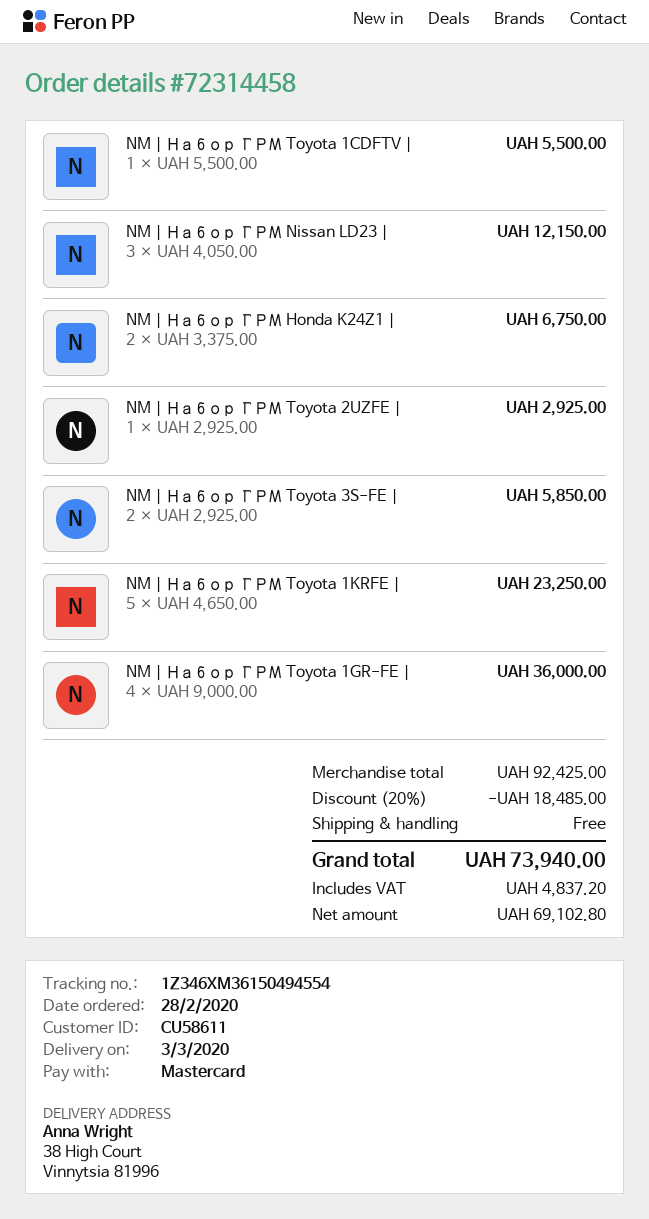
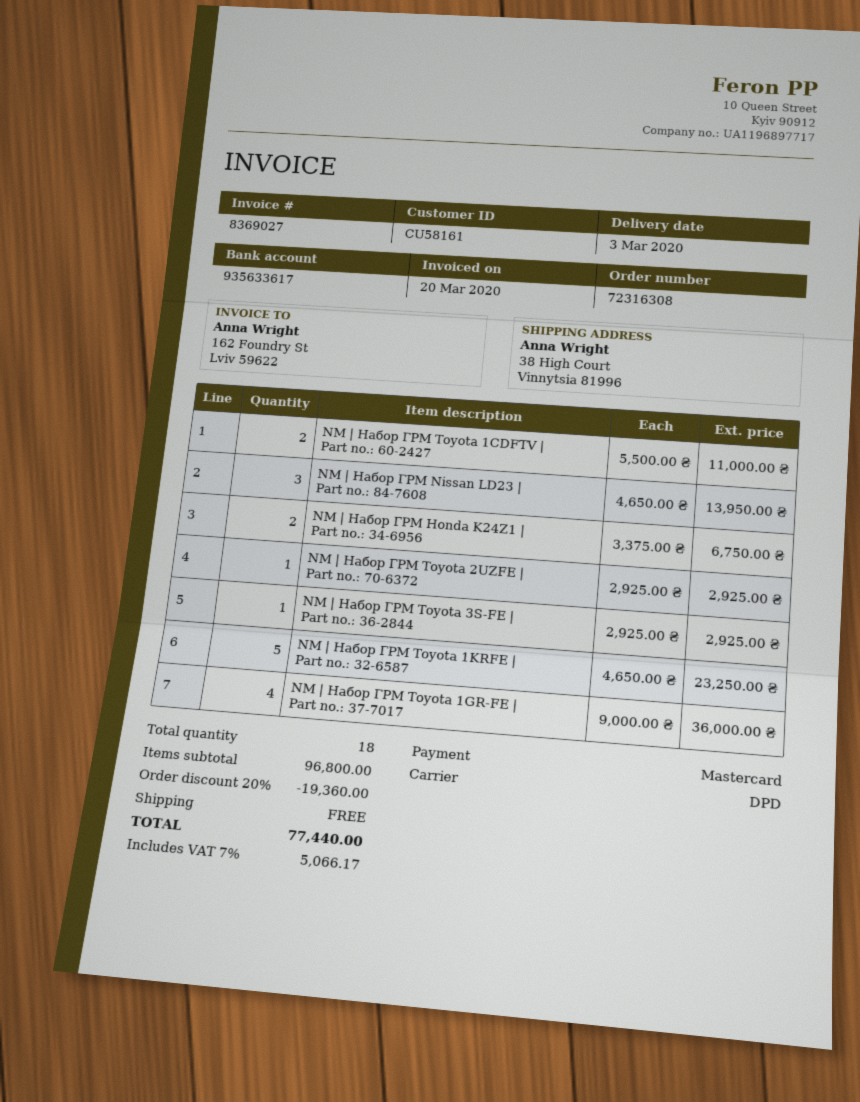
order number: 72314458 -> 72316308
customer number: CU58611 -> CU58161
NM | Набор ГРМ Toyota 1CDFTV |: 1 x 5500.00 = 5500.00 -> 2 x 5500.00 = 11000.00
NM | Набор ГРМ Nissan LD23 |: 3 x 4050.00 = 12150.00 -> 3 x 4650.00 = 13950.00
NM | Набор ГРМ Toyota 3S-FE |: 2 x 2925.00 = 5850.00 -> 1 x 2925.00 = 2925.00
subtotal: 92425.00 -> 96800.00
discount: 20% = 18485.00 -> 20% = 19360.00
tax: 4837.20 -> 5066.17
total: 73940.00 -> 77440.00

